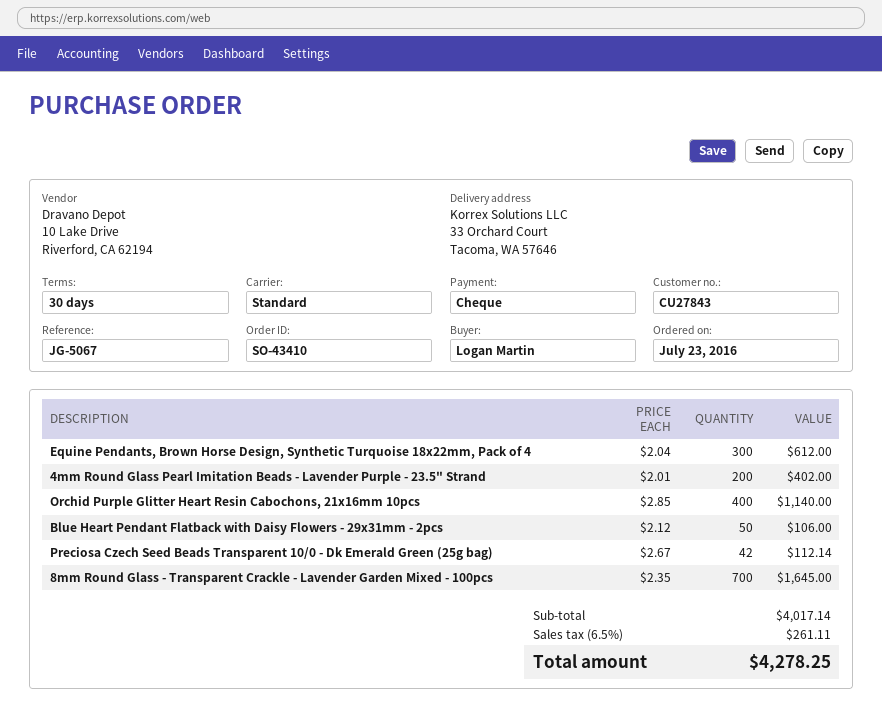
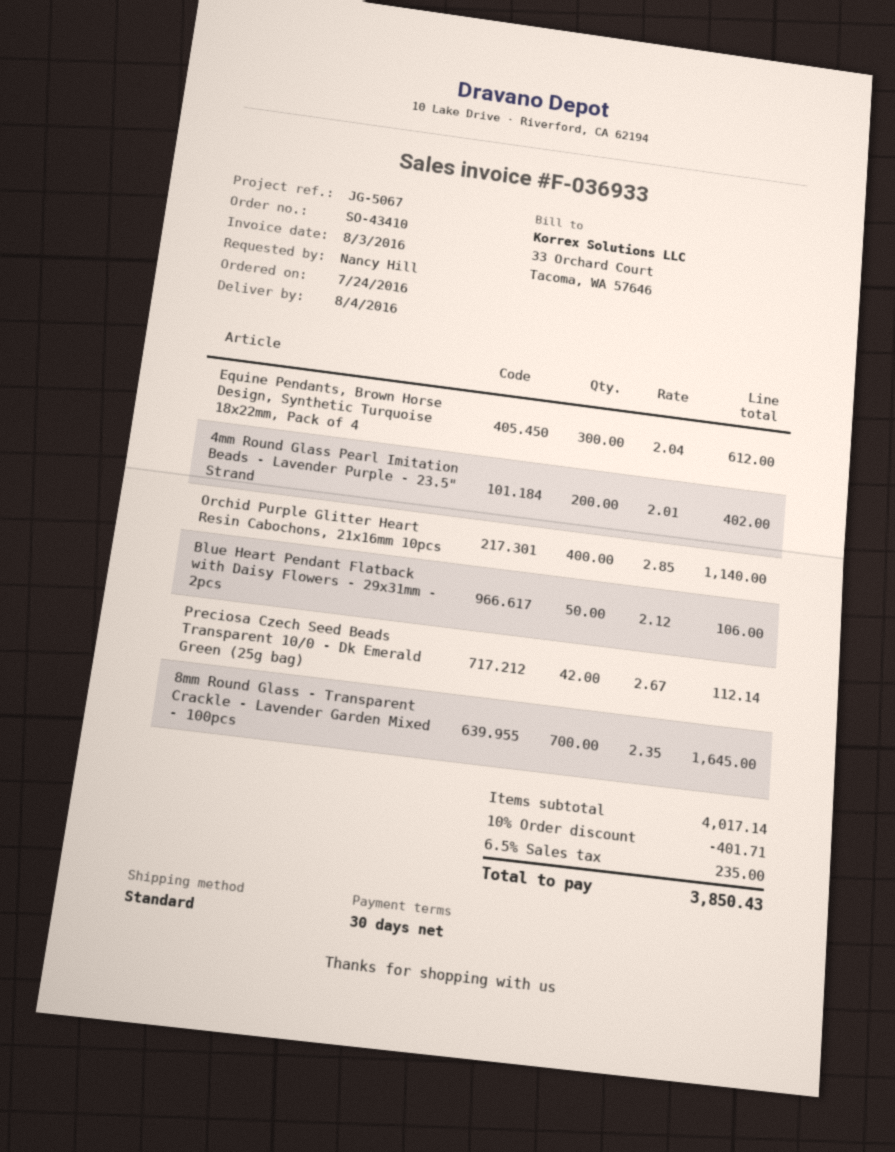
order date: 2016-07-23 -> 2016-07-24
ordered by: Logan Martin -> Nancy Hill
discount: none -> 10% = 401.71
tax: 6.5% = 261.11 -> 6.5% = 235.00
total: 4278.25 -> 3850.43

